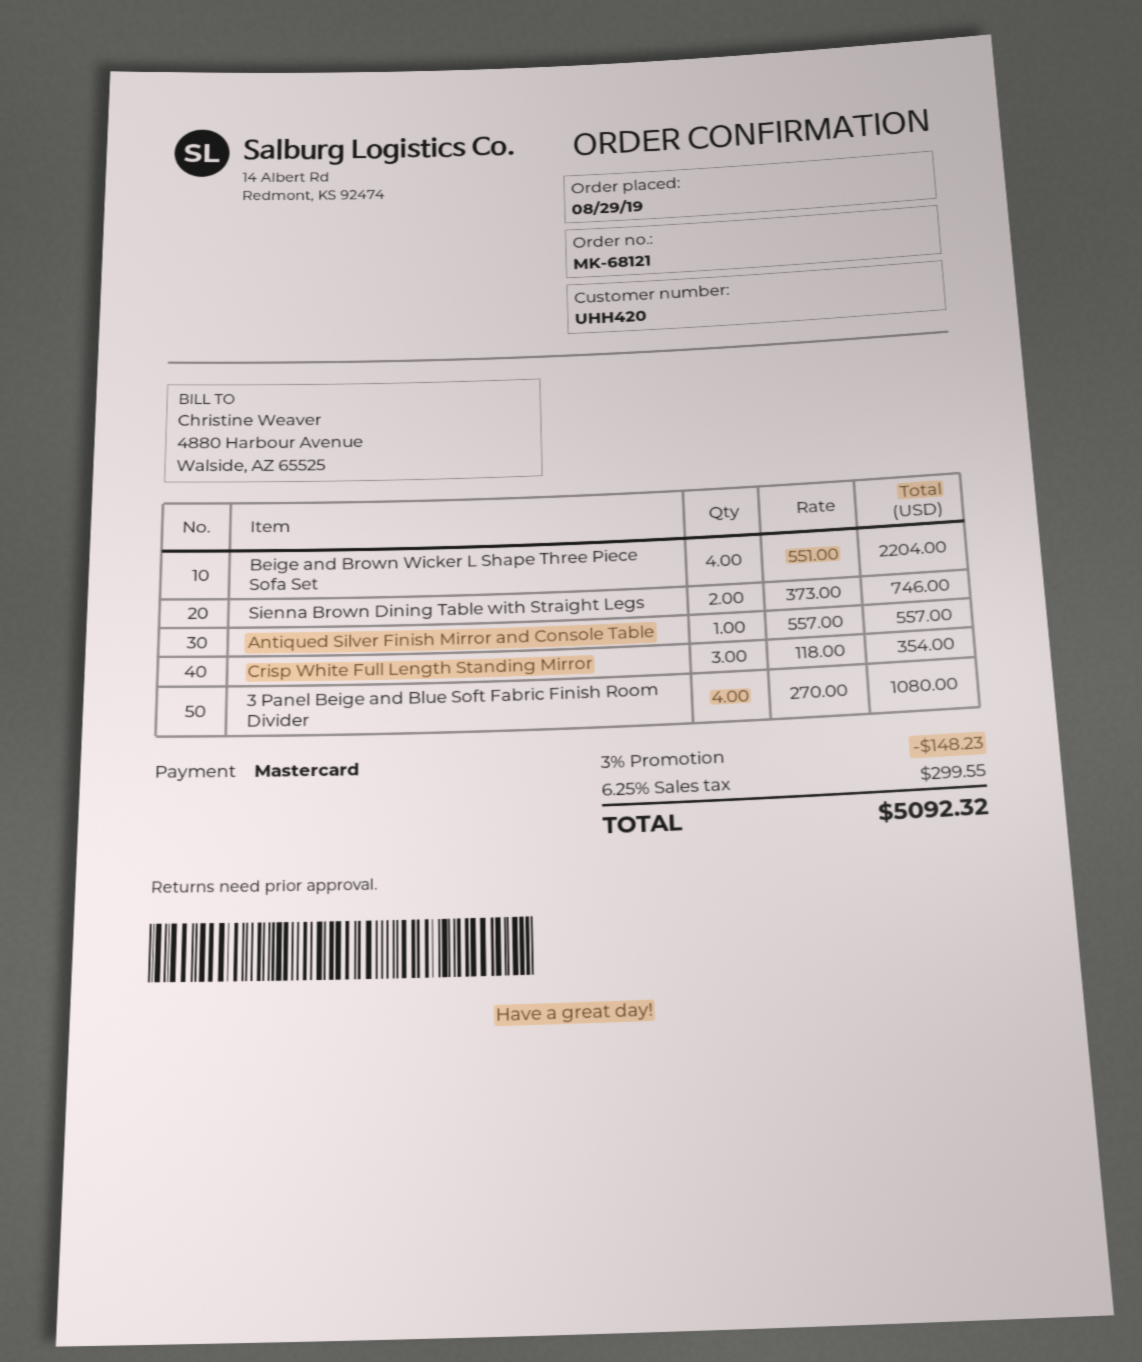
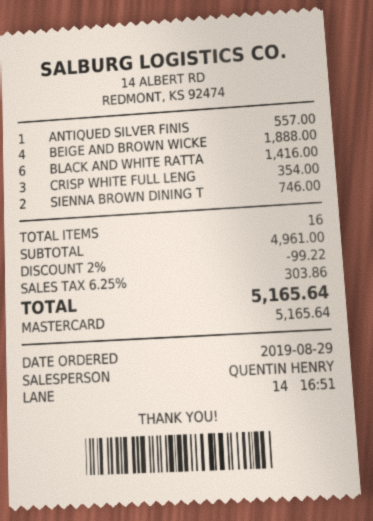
Beige and Brown Wicker L Shape Three Piece Sofa Set: 4 for 2204.00 -> 4 for 1888.00
3 Panel Beige and Blue Soft Fabric Finish Room Divider: 4 for 1080.00 -> none
BLACK AND WHITE RATTA: none -> 6 for 1416.00
discount: 3% = 148.23 -> 2% = 99.22
tax: 6.25% = 299.55 -> 6.25% = 303.86
total: 5092.32 -> 5165.64

